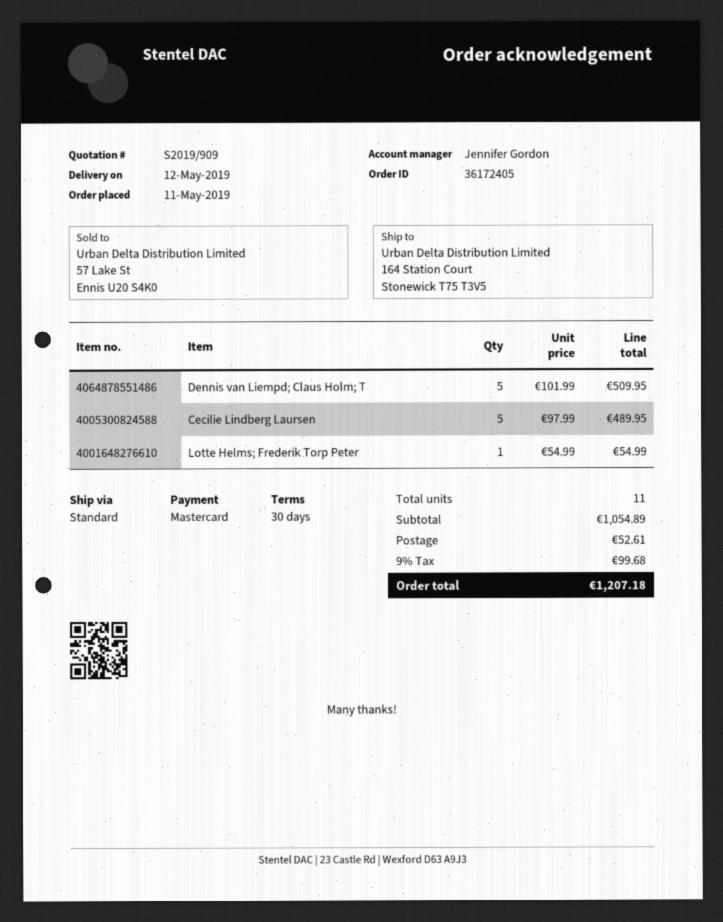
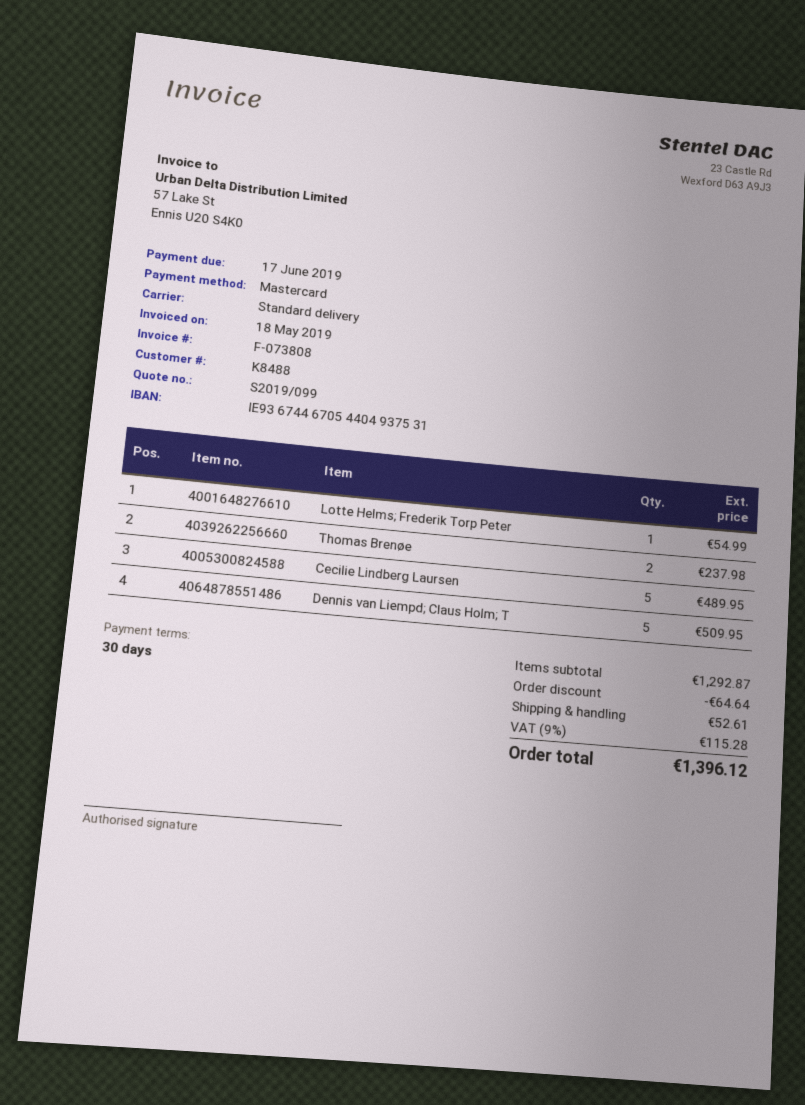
quote number: S2019/909 -> S2019/099
Thomas Brenøe: none -> 2 for 237.98
subtotal: 1054.89 -> 1292.87
discount: none -> 64.64
tax: 9% = 99.68 -> 9% = 115.28
total: 1207.18 -> 1396.12

